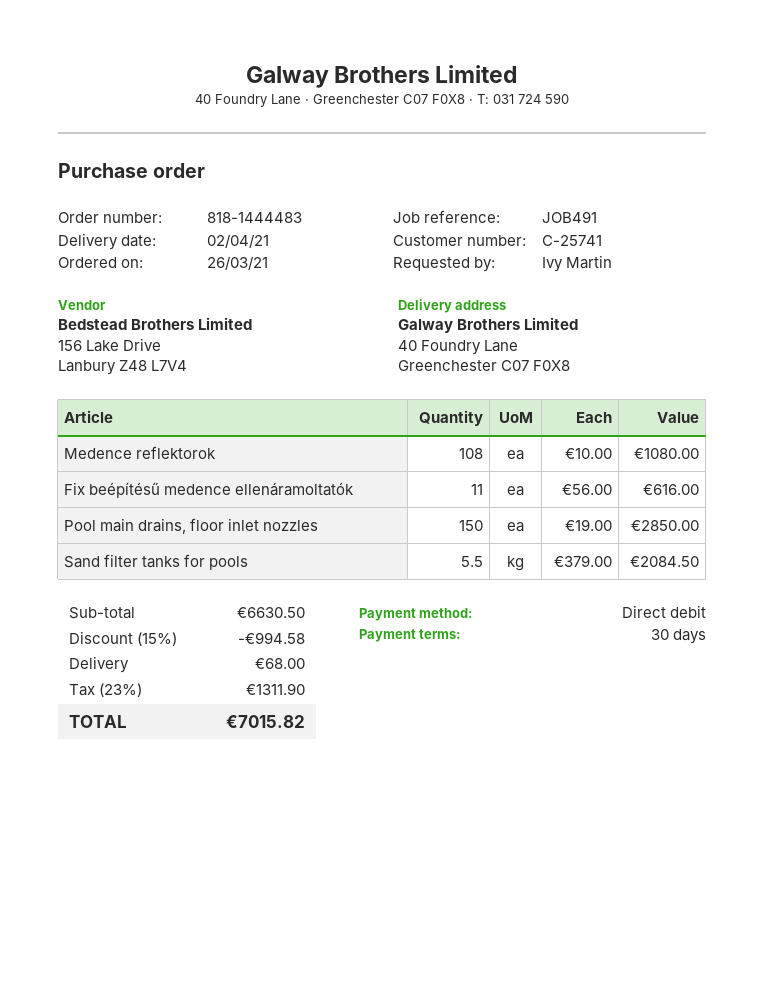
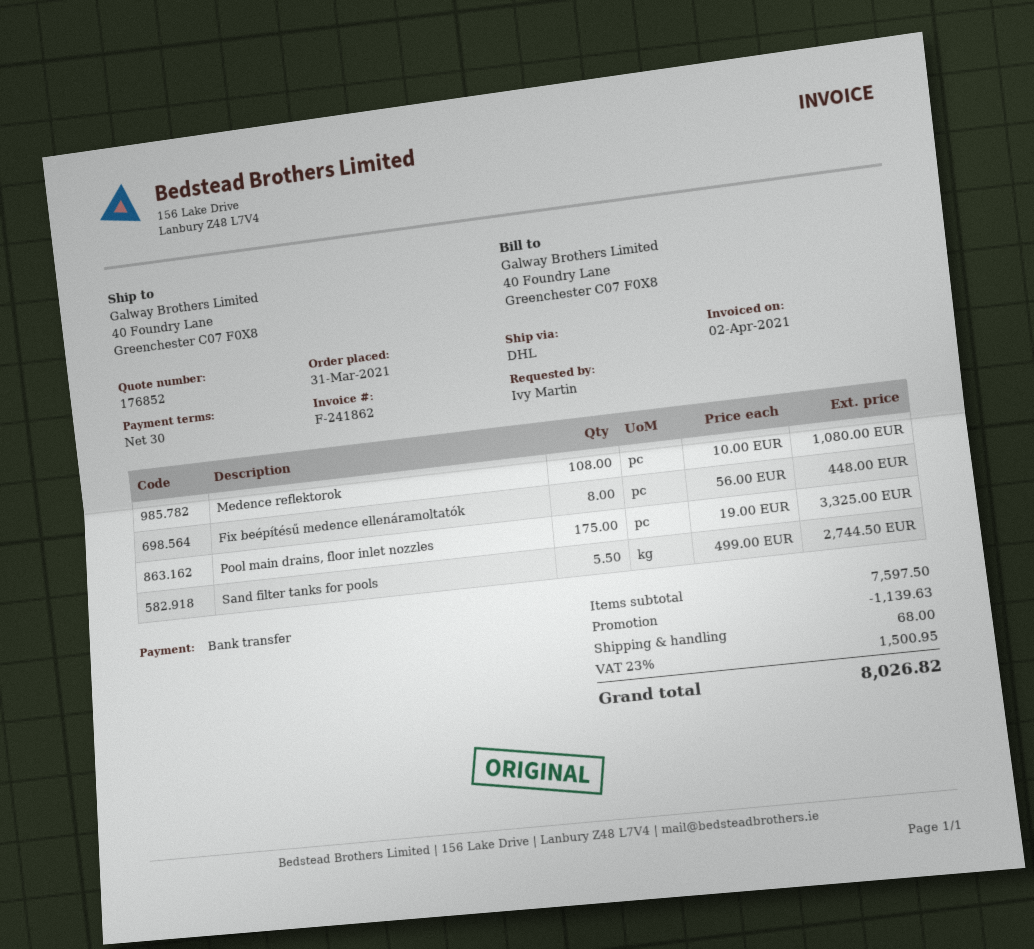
order date: 2021-03-26 -> 2021-03-31
payment method: direct debit -> bank transfer
Fix beépítésű medence ellenáramoltatók: 11 x 56.00 = 616.00 -> 8 x 56.00 = 448.00
Pool main drains, floor inlet nozzles: 150 x 19.00 = 2850.00 -> 175 x 19.00 = 3325.00
Sand filter tanks for pools: 5.5 x 379.00 = 2084.50 -> 5.5 x 499.00 = 2744.50
subtotal: 6630.50 -> 7597.50
discount: 994.58 -> 1139.63
tax: 23% = 1311.90 -> 23% = 1500.95
total: 7015.82 -> 8026.82

